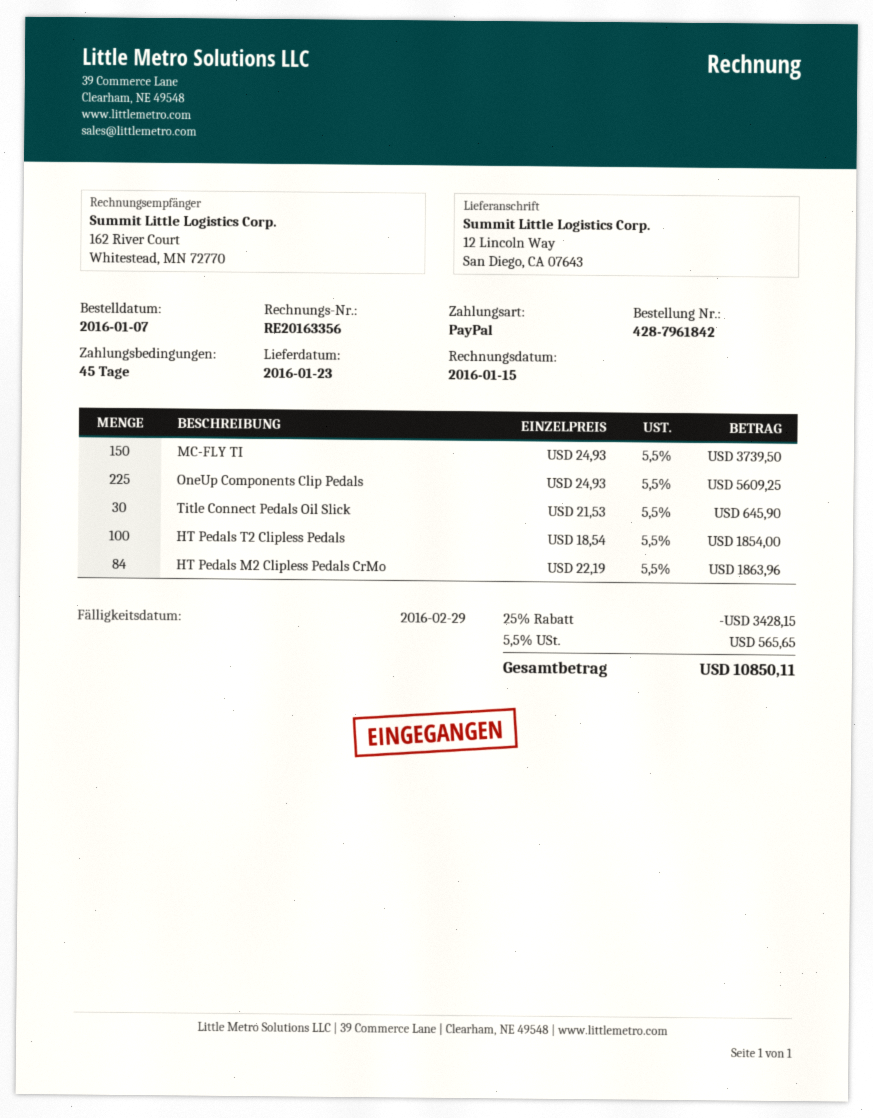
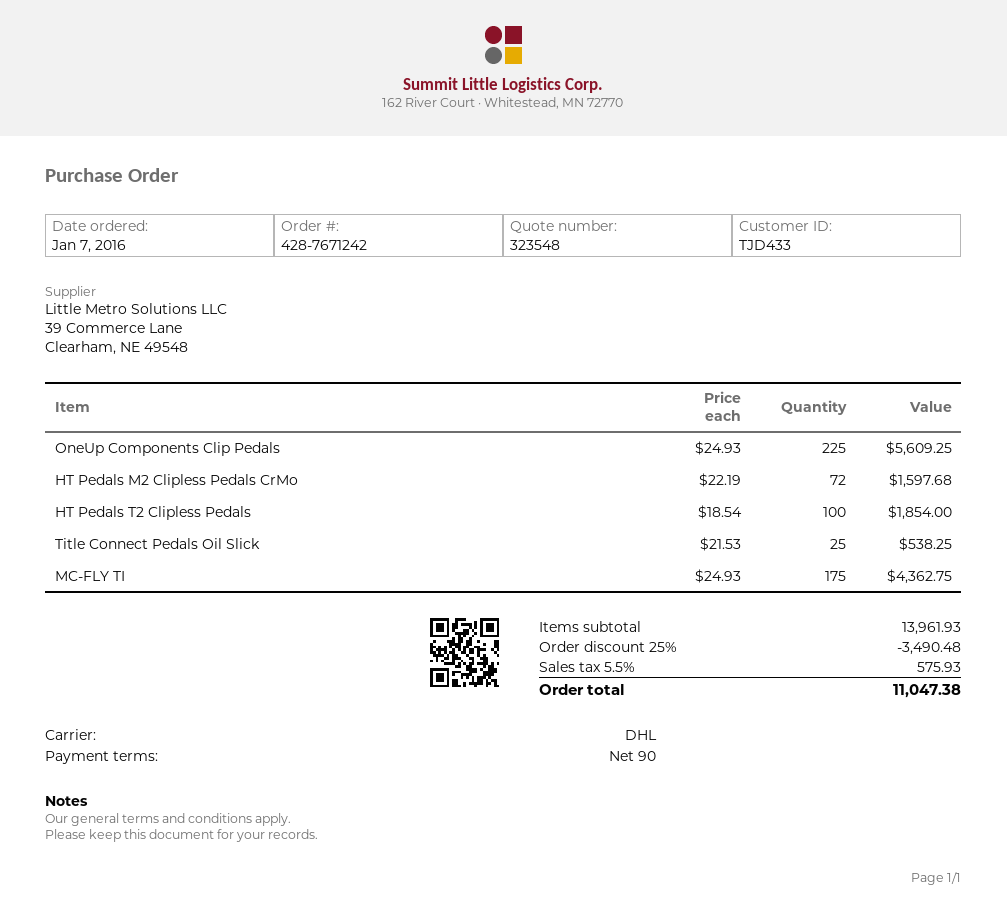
order number: 428-7961842 -> 428-7671242
payment terms: 45 days -> 90 days
MC-FLY TI: 150 x 24.93 = 3739.50 -> 175 x 24.93 = 4362.75
Title Connect Pedals Oil Slick: 30 x 21.53 = 645.90 -> 25 x 21.53 = 538.25
HT Pedals M2 Clipless Pedals CrMo: 84 x 22.19 = 1863.96 -> 72 x 22.19 = 1597.68
discount: 25% = 3428.15 -> 25% = 3490.48
tax: 5.5% = 565.65 -> 5.5% = 575.93
total: 10850.11 -> 11047.38

